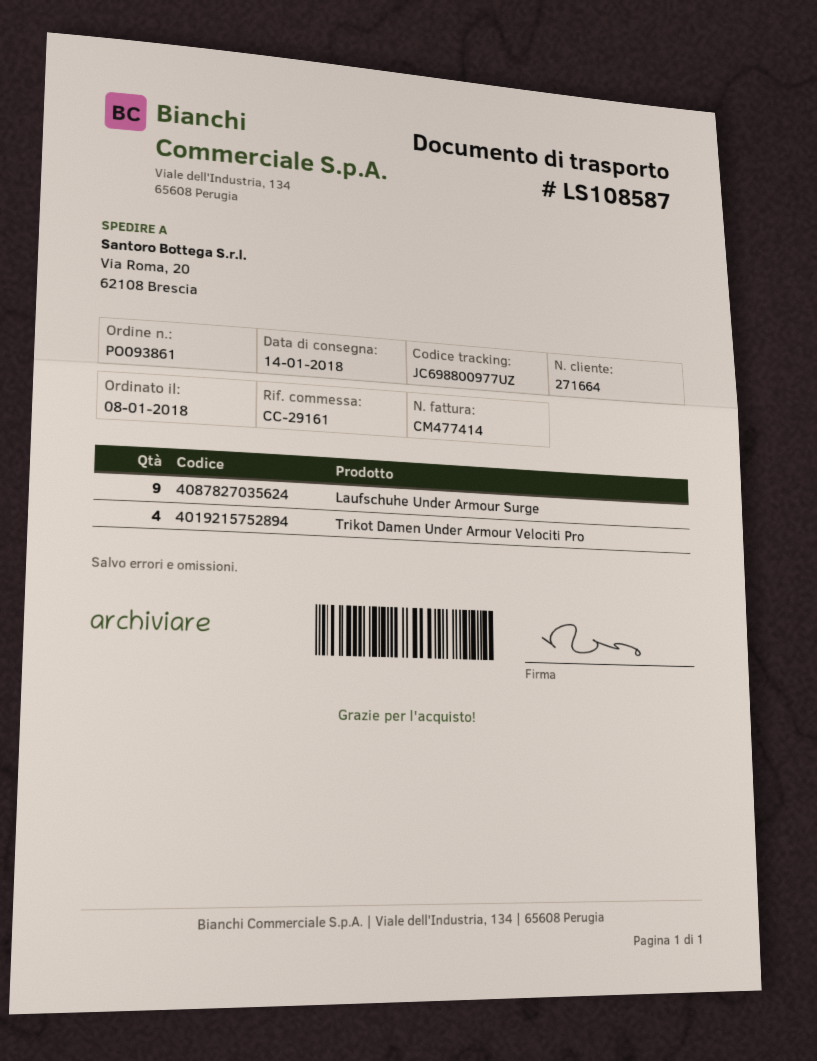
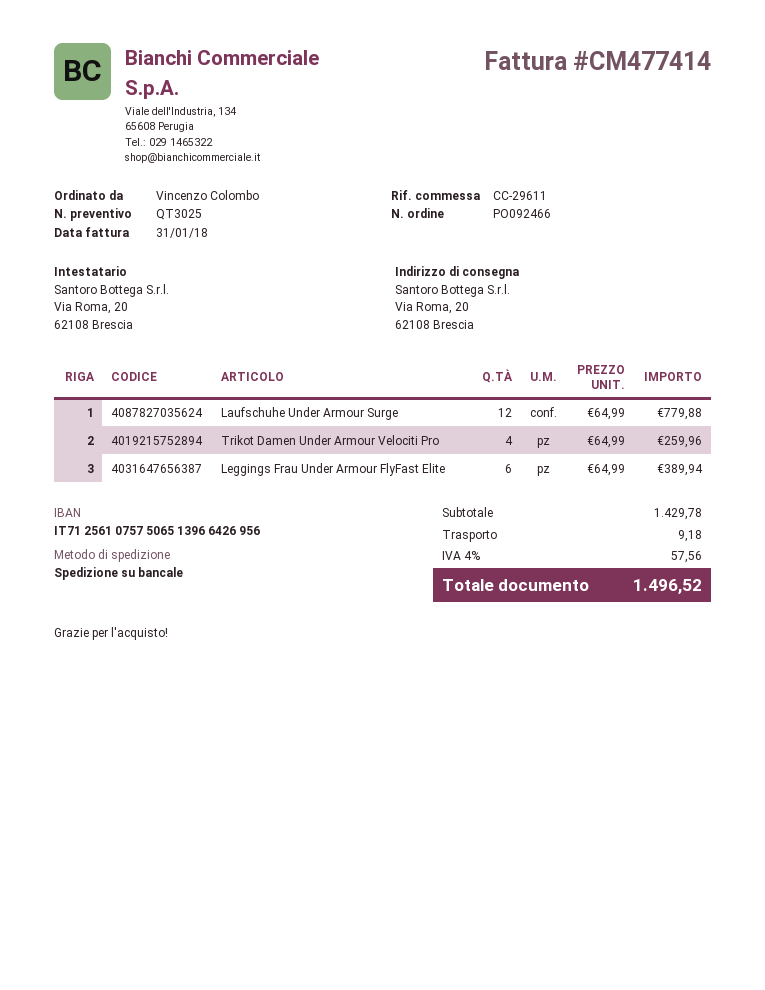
order number: PO093861 -> PO092466
reference: CC-29161 -> CC-29611
Laufschuhe Under Armour Surge: 9 -> 12
Leggings Frau Under Armour FlyFast Elite: none -> 6

